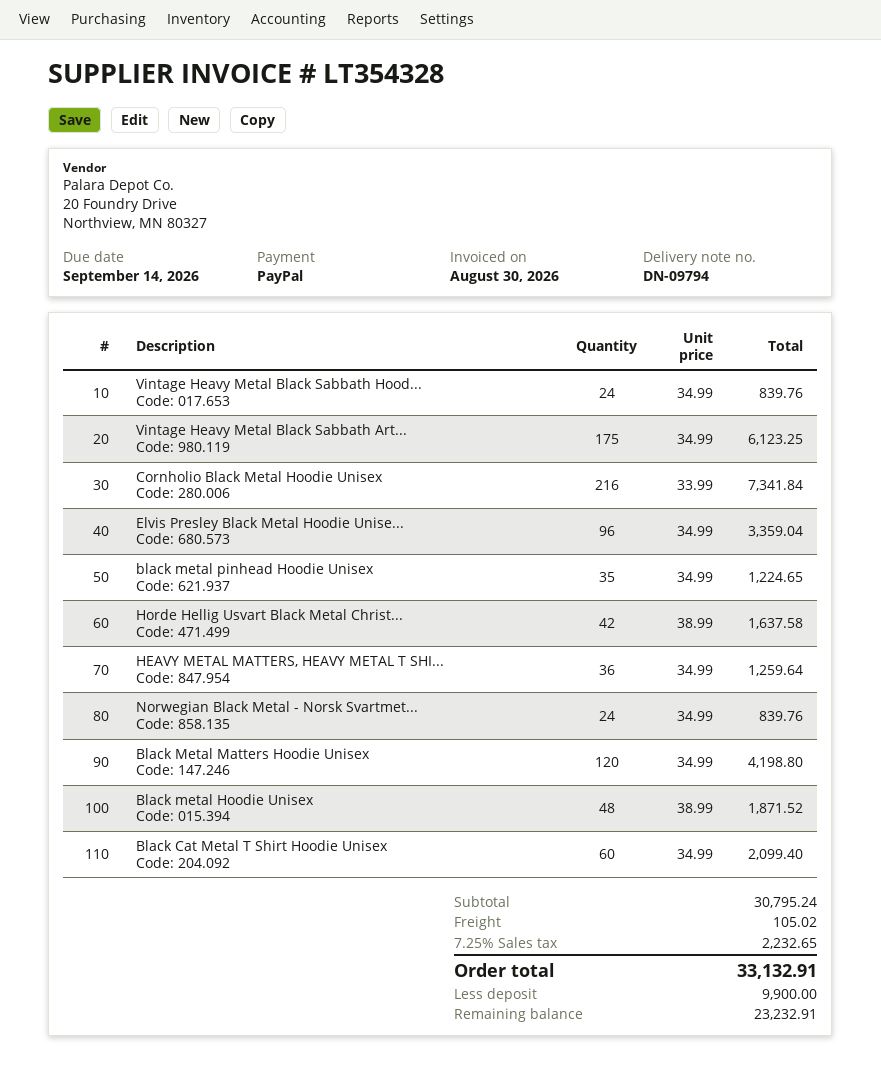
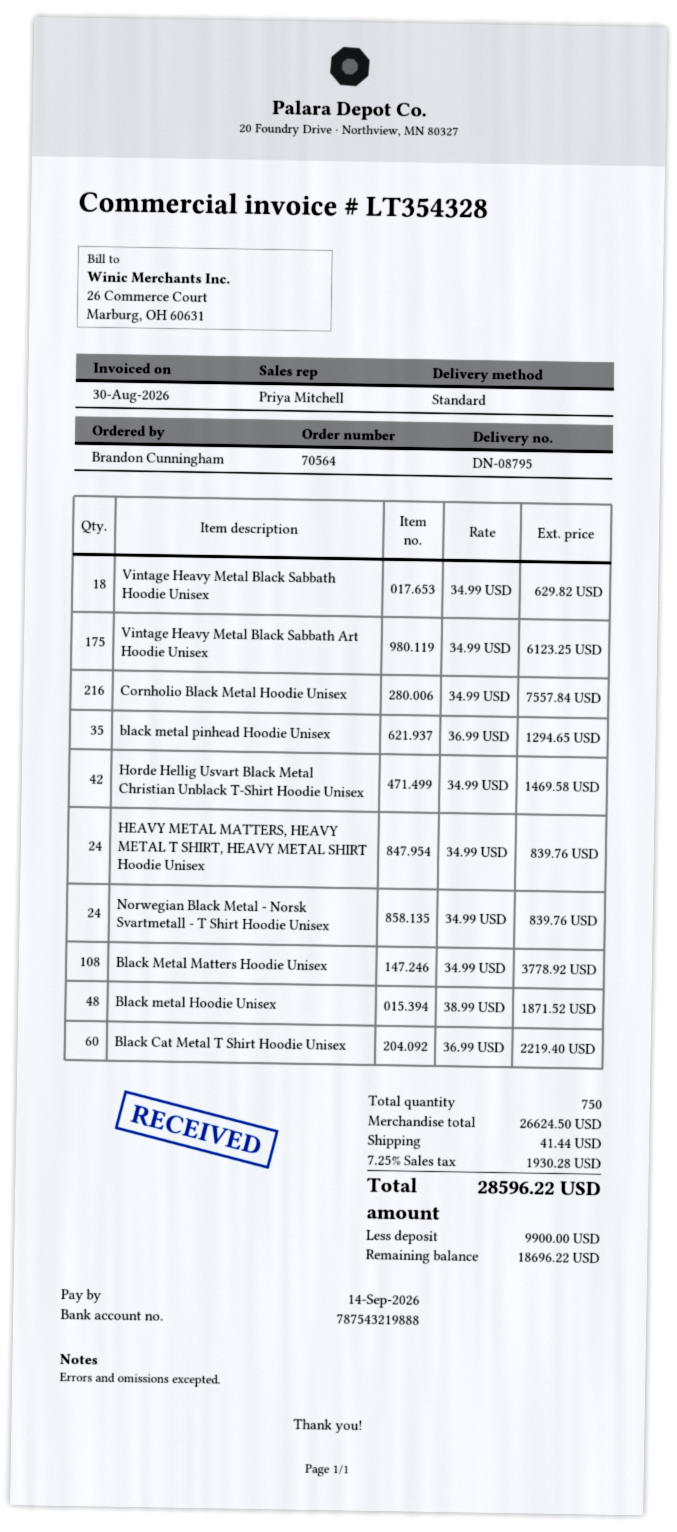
delivery note number: DN-09794 -> DN-08795
Vintage Heavy Metal Black Sabbath Hood...: 24 x 34.99 = 839.76 -> 18 x 34.99 = 629.82
Cornholio Black Metal Hoodie Unisex: 216 x 33.99 = 7341.84 -> 216 x 34.99 = 7557.84
Elvis Presley Black Metal Hoodie Unise...: 96 x 34.99 = 3359.04 -> none
black metal pinhead Hoodie Unisex: 35 x 34.99 = 1224.65 -> 35 x 36.99 = 1294.65
Horde Hellig Usvart Black Metal Christ...: 42 x 38.99 = 1637.58 -> 42 x 34.99 = 1469.58
HEAVY METAL MATTERS, HEAVY METAL T SHI...: 36 x 34.99 = 1259.64 -> 24 x 34.99 = 839.76
Black Metal Matters Hoodie Unisex: 120 x 34.99 = 4198.80 -> 108 x 34.99 = 3778.92
Black Cat Metal T Shirt Hoodie Unisex: 60 x 34.99 = 2099.40 -> 60 x 36.99 = 2219.40
subtotal: 30795.24 -> 26624.50
shipping: 105.02 -> 41.44
tax: 7.25% = 2232.65 -> 7.25% = 1930.28
total: 33132.91 -> 28596.22
balance: 23232.91 -> 18696.22

